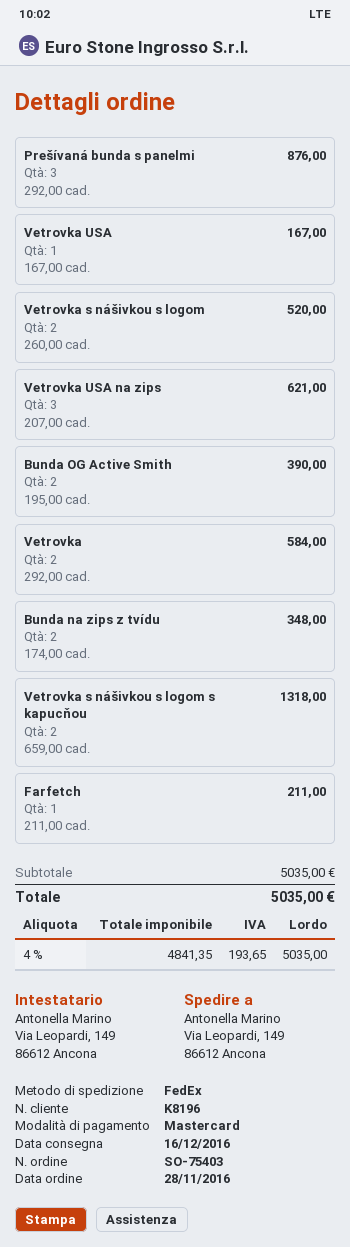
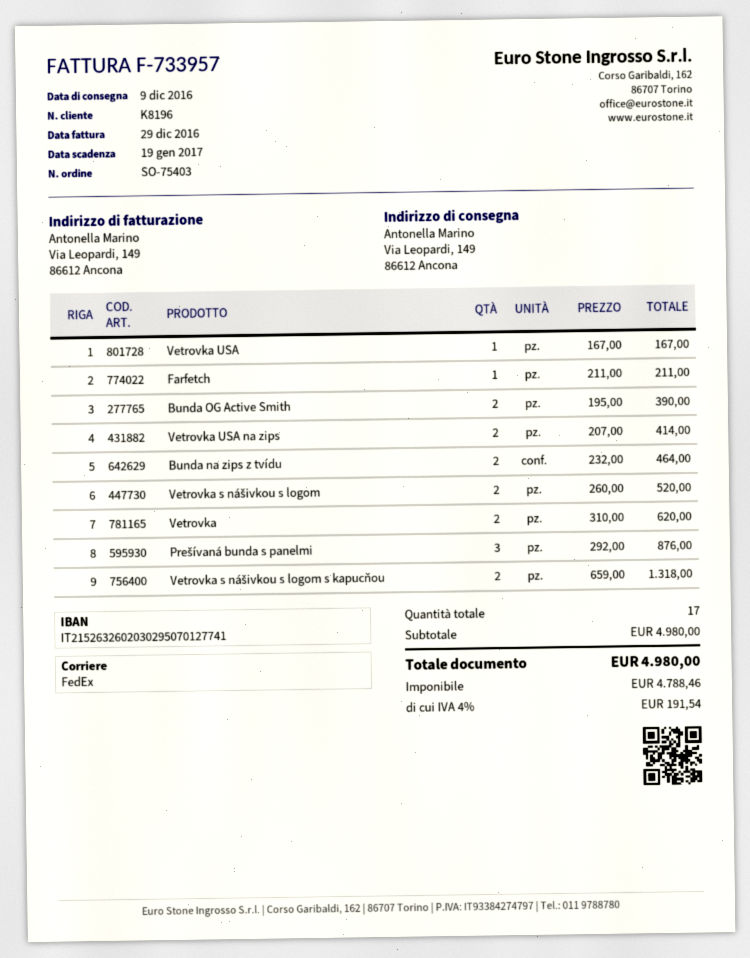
delivery date: 2016-12-16 -> 2016-12-09
Vetrovka USA na zips: 3 x 207.00 = 621.00 -> 2 x 207.00 = 414.00
Vetrovka: 2 x 292.00 = 584.00 -> 2 x 310.00 = 620.00
Bunda na zips z tvídu: 2 x 174.00 = 348.00 -> 2 x 232.00 = 464.00
subtotal: 5035.00 -> 4980.00
net: 4841.35 -> 4788.46
tax: 4% = 193.65 -> 4% = 191.54
total: 5035.00 -> 4980.00

